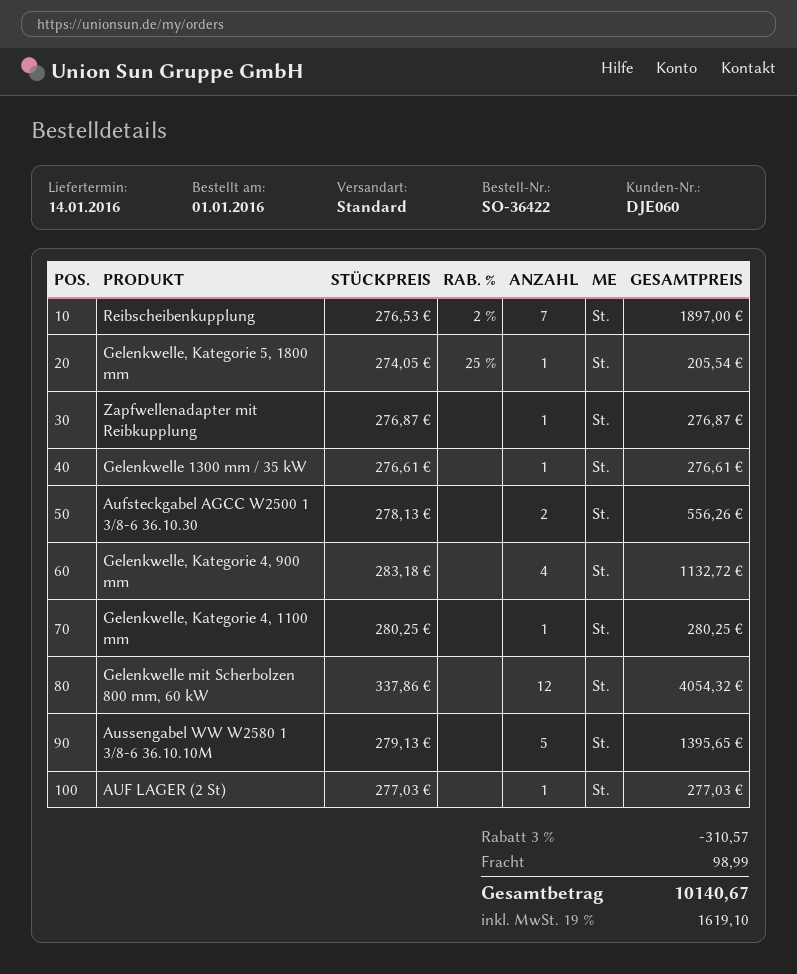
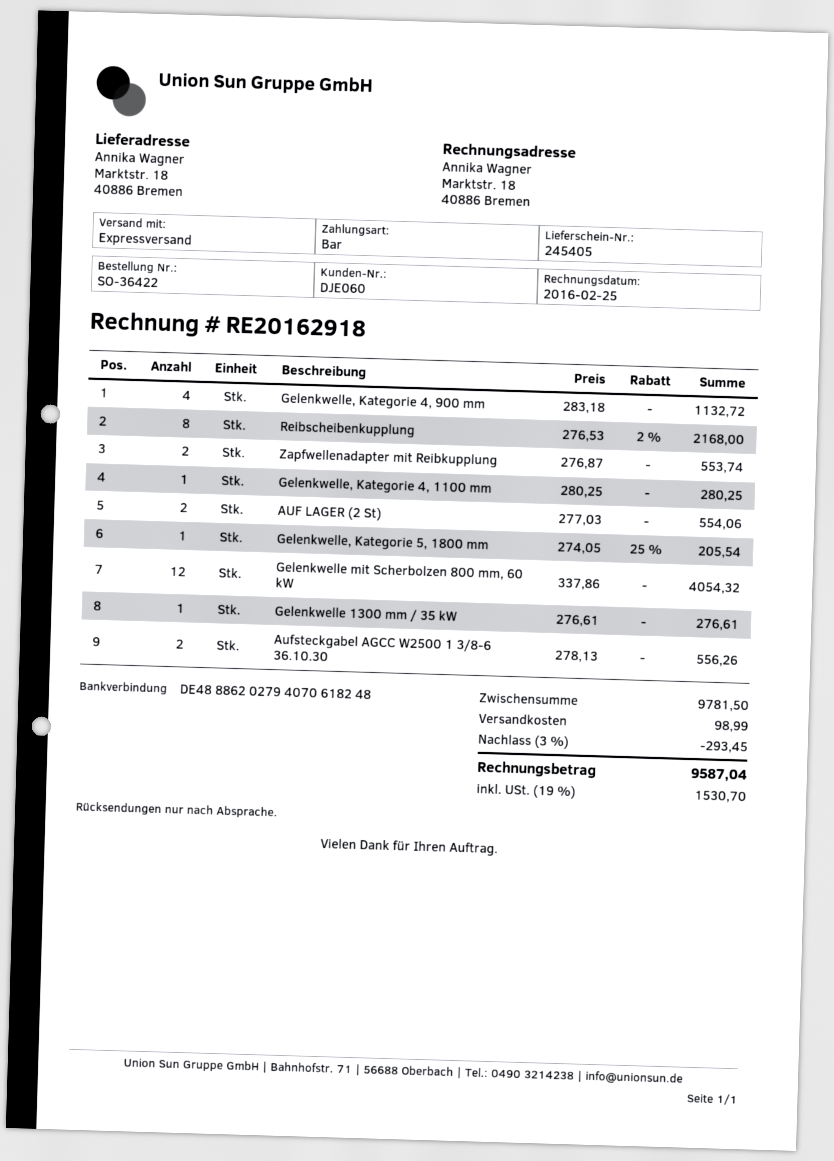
shipping method: standard -> express
Reibscheibenkupplung: 7 x 276.53 - 2% = 1897.00 -> 8 x 276.53 - 2% = 2168.00
Zapfwellenadapter mit Reibkupplung: 1 x 276.87 = 276.87 -> 2 x 276.87 = 553.74
Aussengabel WW W2580 1 3/8-6 36.10.10M: 5 x 279.13 = 1395.65 -> none
AUF LAGER (2 St): 1 x 277.03 = 277.03 -> 2 x 277.03 = 554.06
discount: 3% = 310.57 -> 3% = 293.45
tax: 19% = 1619.10 -> 19% = 1530.70
total: 10140.67 -> 9587.04

